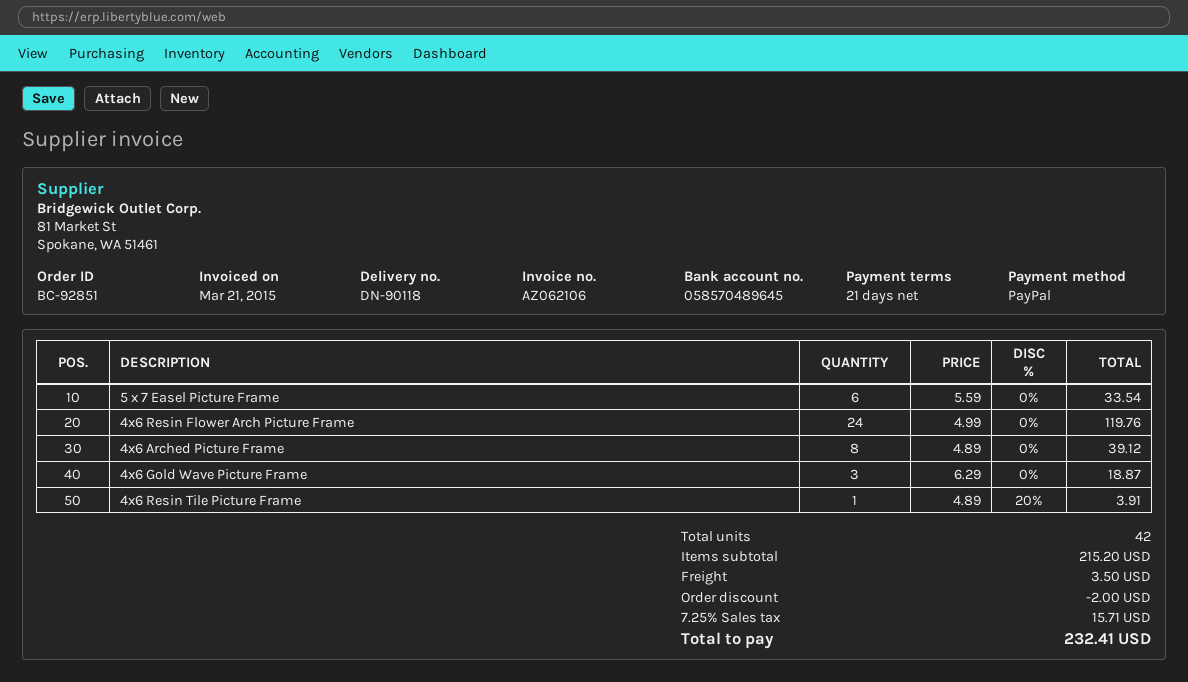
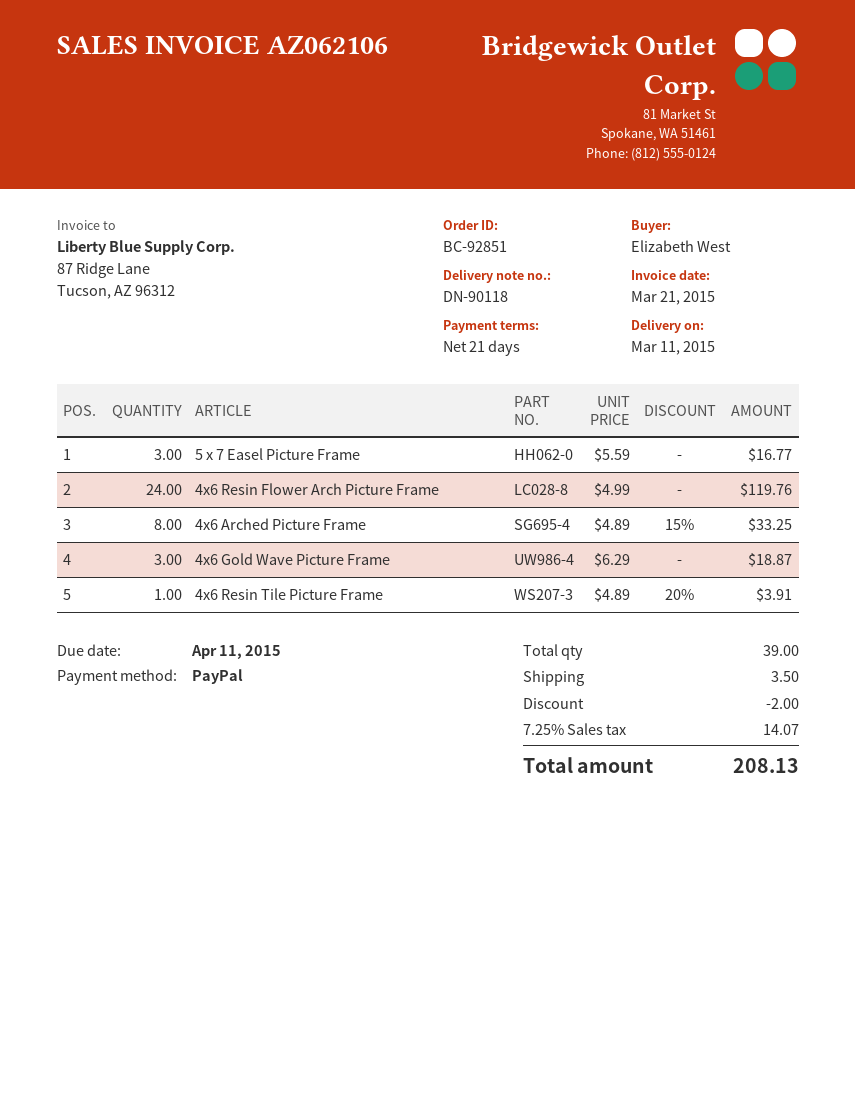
5 x 7 Easel Picture Frame: 6 x 5.59 = 33.54 -> 3 x 5.59 = 16.77
4x6 Arched Picture Frame: 8 x 4.89 = 39.12 -> 8 x 4.89 - 15% = 33.25
total quantity: 42 -> 39
tax: 7.25% = 15.71 -> 7.25% = 14.07
total: 232.41 -> 208.13

